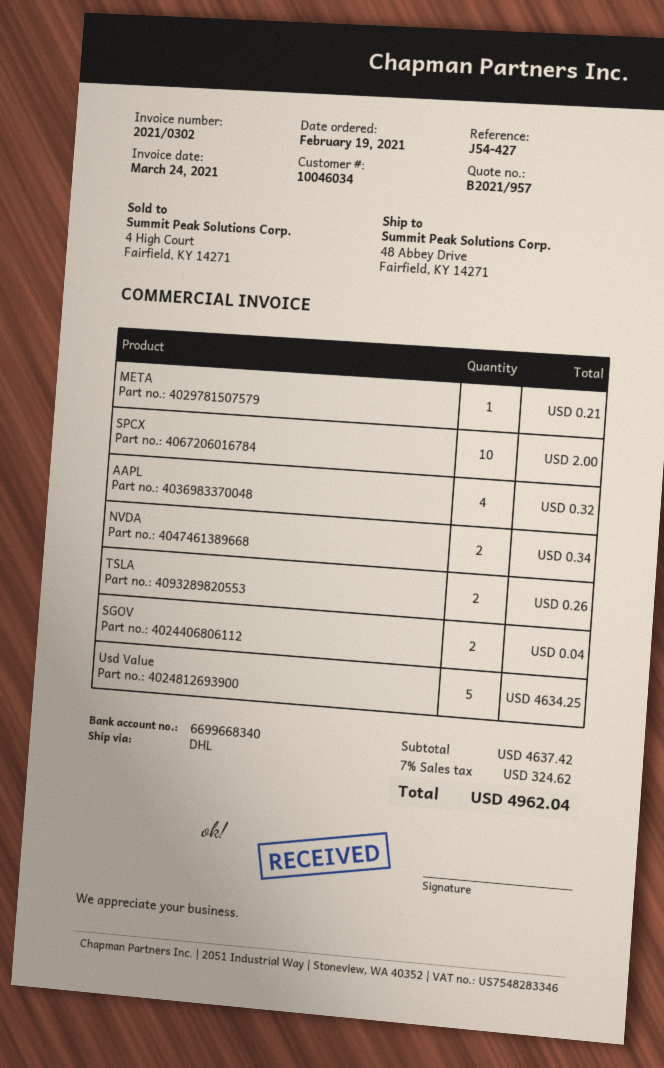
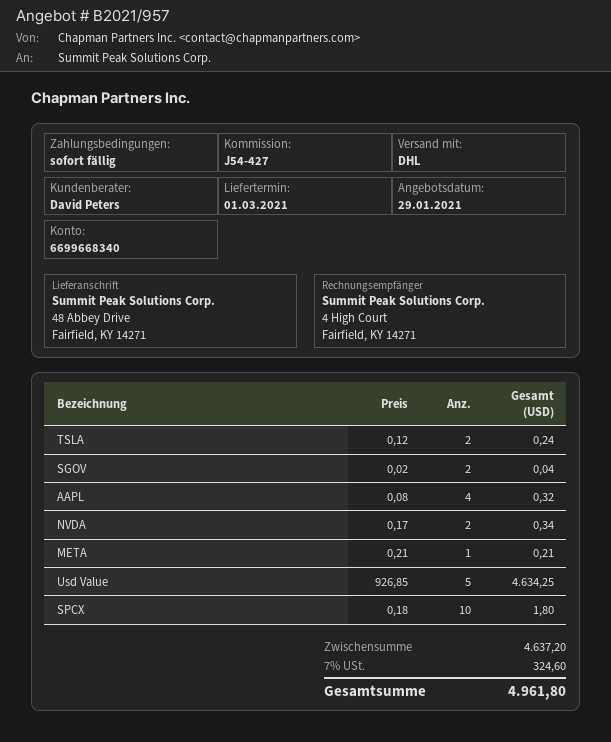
SPCX: 10 for 2.00 -> 10 for 1.80
TSLA: 2 for 0.26 -> 2 for 0.24
subtotal: 4637.42 -> 4637.20
tax: 7% = 324.62 -> 7% = 324.60
total: 4962.04 -> 4961.80

